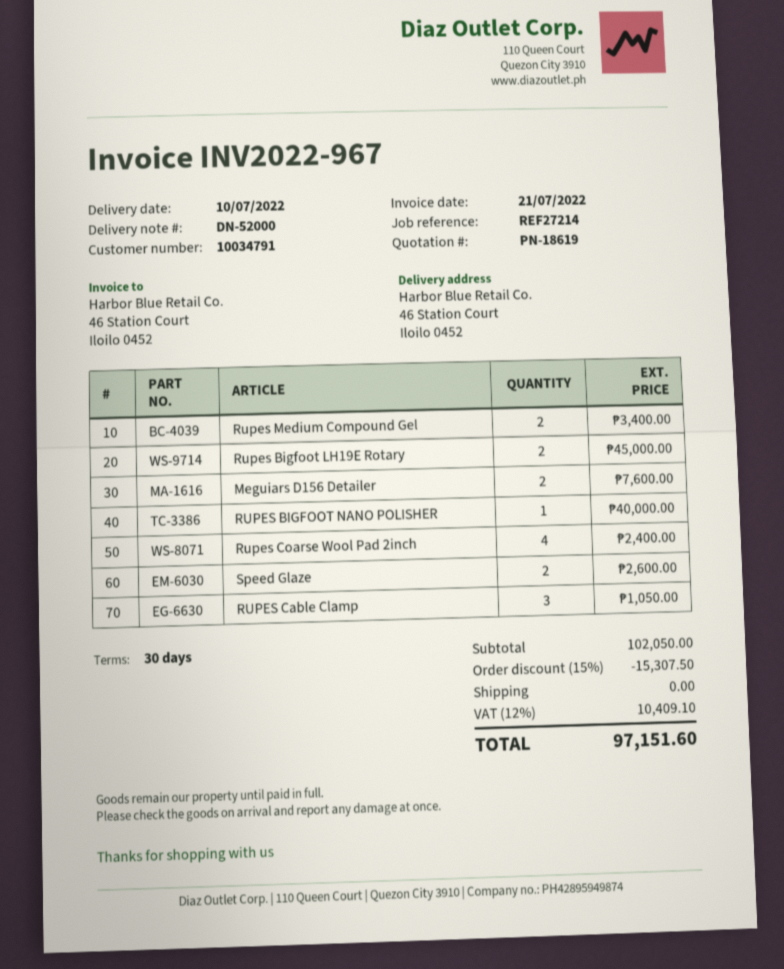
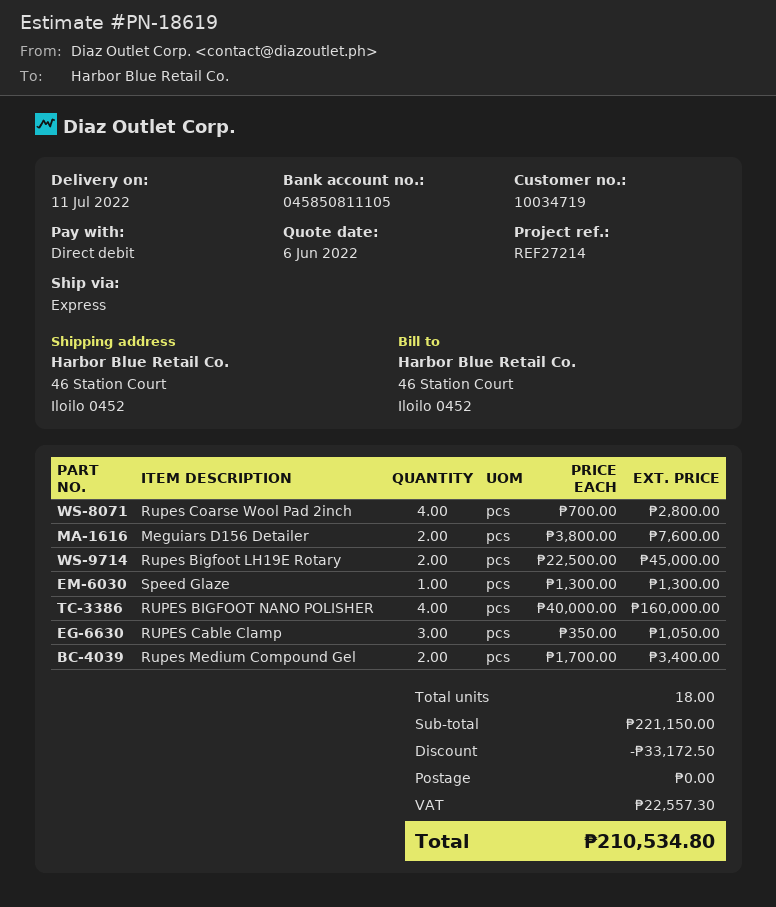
delivery date: 2022-07-10 -> 2022-07-11
customer number: 10034791 -> 10034719
RUPES BIGFOOT NANO POLISHER: 1 for 40000.00 -> 4 for 160000.00
Rupes Coarse Wool Pad 2inch: 4 for 2400.00 -> 4 for 2800.00
Speed Glaze: 2 for 2600.00 -> 1 for 1300.00
subtotal: 102050.00 -> 221150.00
discount: 15307.50 -> 33172.50
tax: 10409.10 -> 22557.30
total: 97151.60 -> 210534.80

